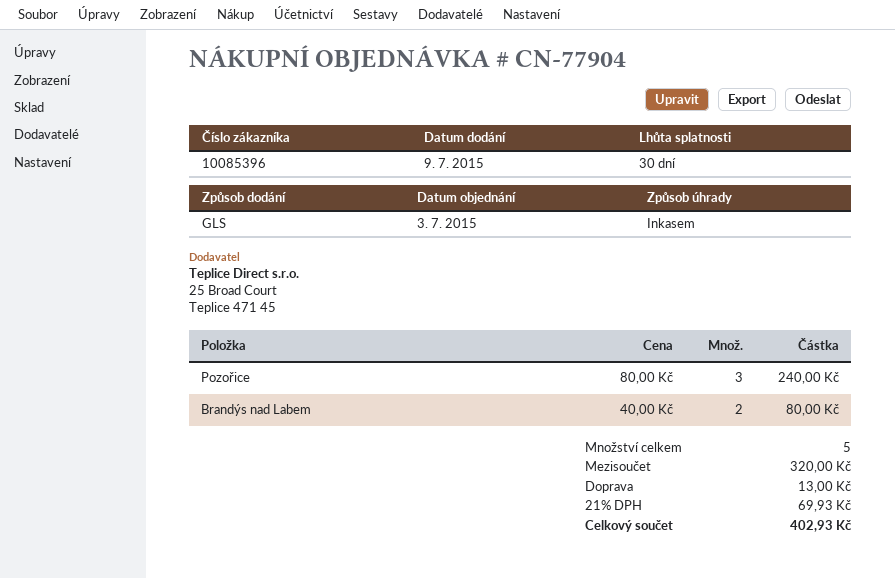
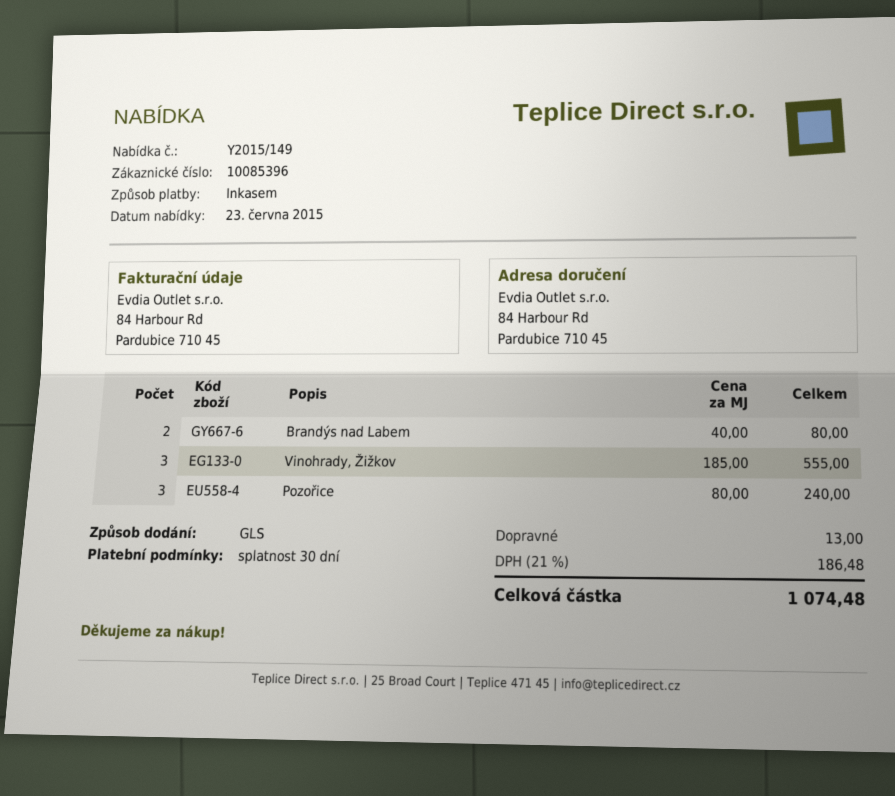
Vinohrady, Žižkov: none -> 3 x 185.00 = 555.00
tax: 21% = 69.93 -> 21% = 186.48
total: 402.93 -> 1074.48

